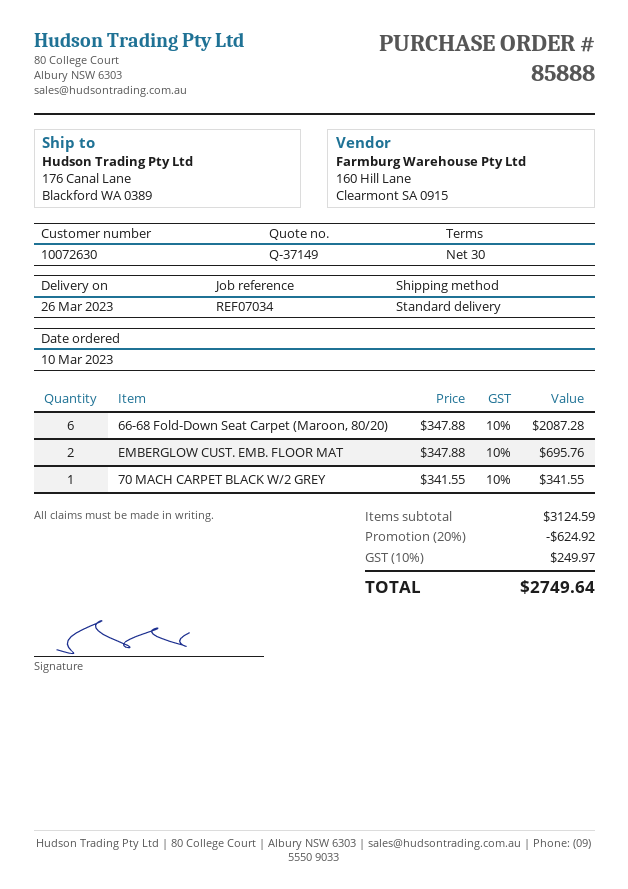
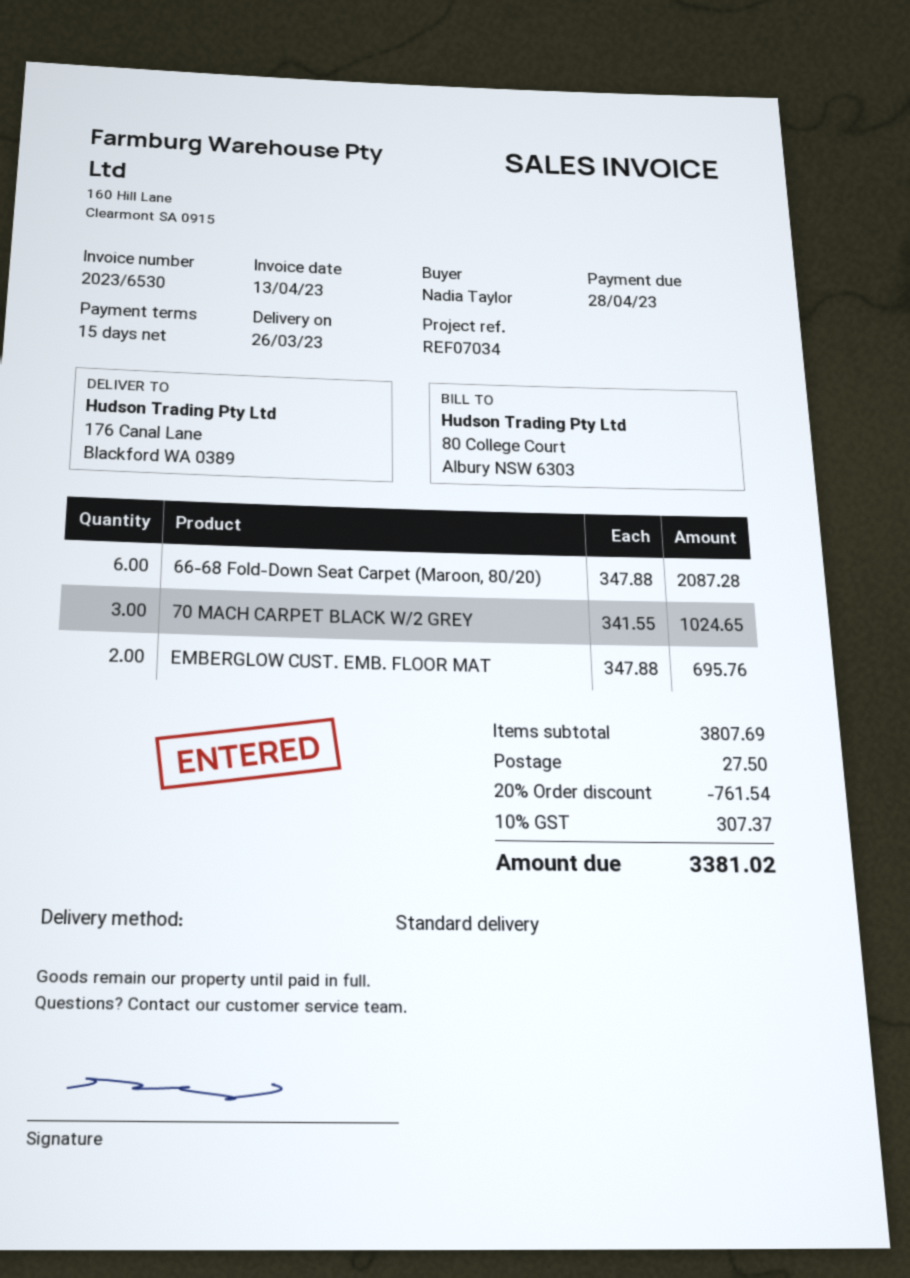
payment terms: 30 days -> 15 days
70 MACH CARPET BLACK W/2 GREY: 1 x 341.55 = 341.55 -> 3 x 341.55 = 1024.65
subtotal: 3124.59 -> 3807.69
discount: 20% = 624.92 -> 20% = 761.54
shipping: none -> 27.50
tax: 10% = 249.97 -> 10% = 307.37
total: 2749.64 -> 3381.02

